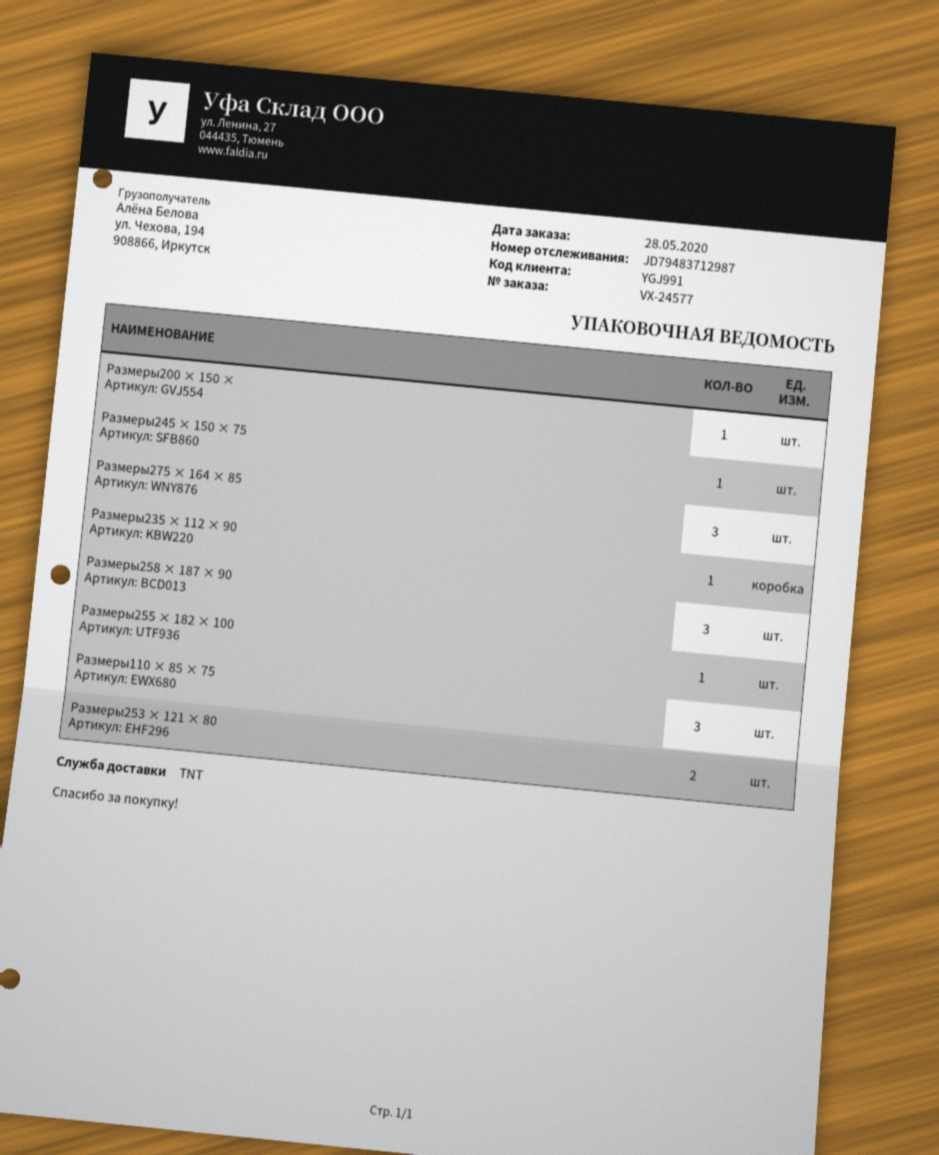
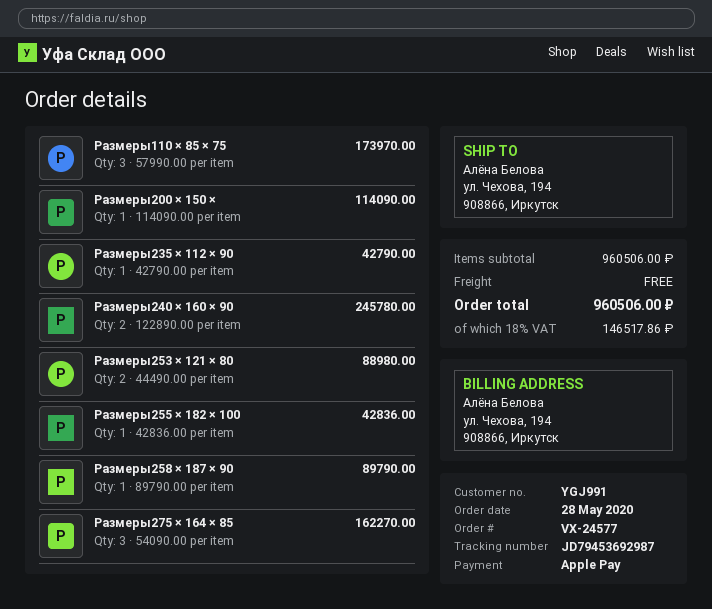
tracking number: JD79483712987 -> JD79453692987
Размеры245 × 150 × 75: 1 -> none
Размеры258 × 187 × 90: 3 -> 1
Размеры240 × 160 × 90: none -> 2

